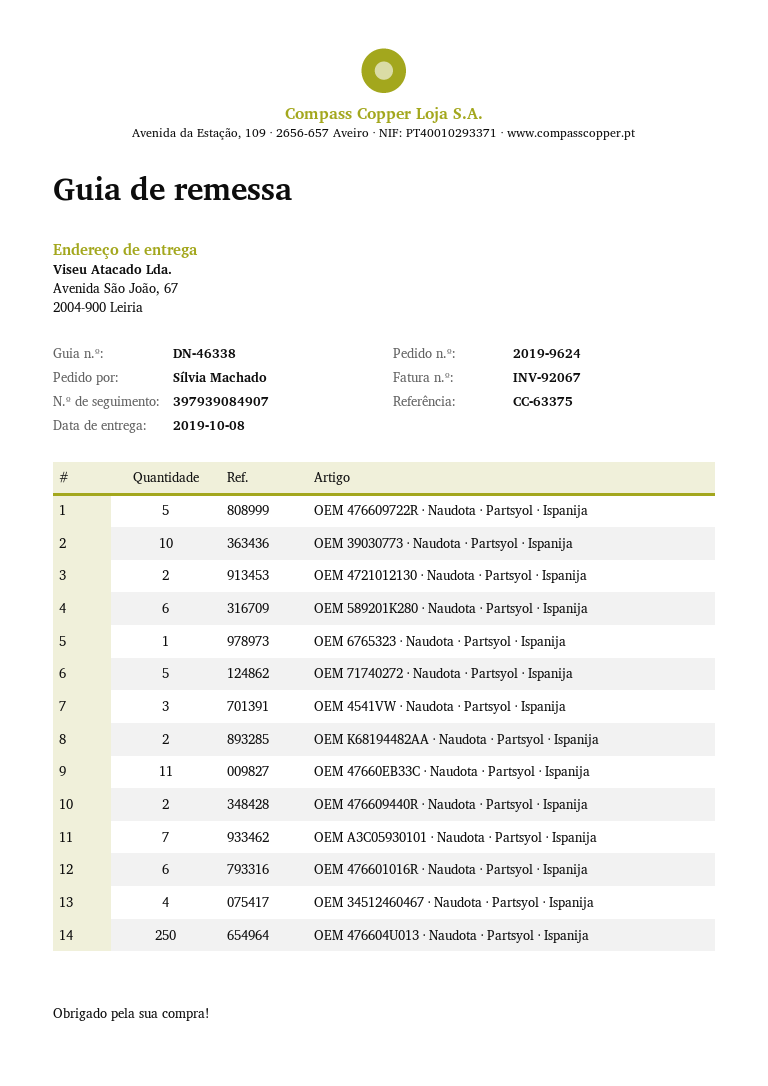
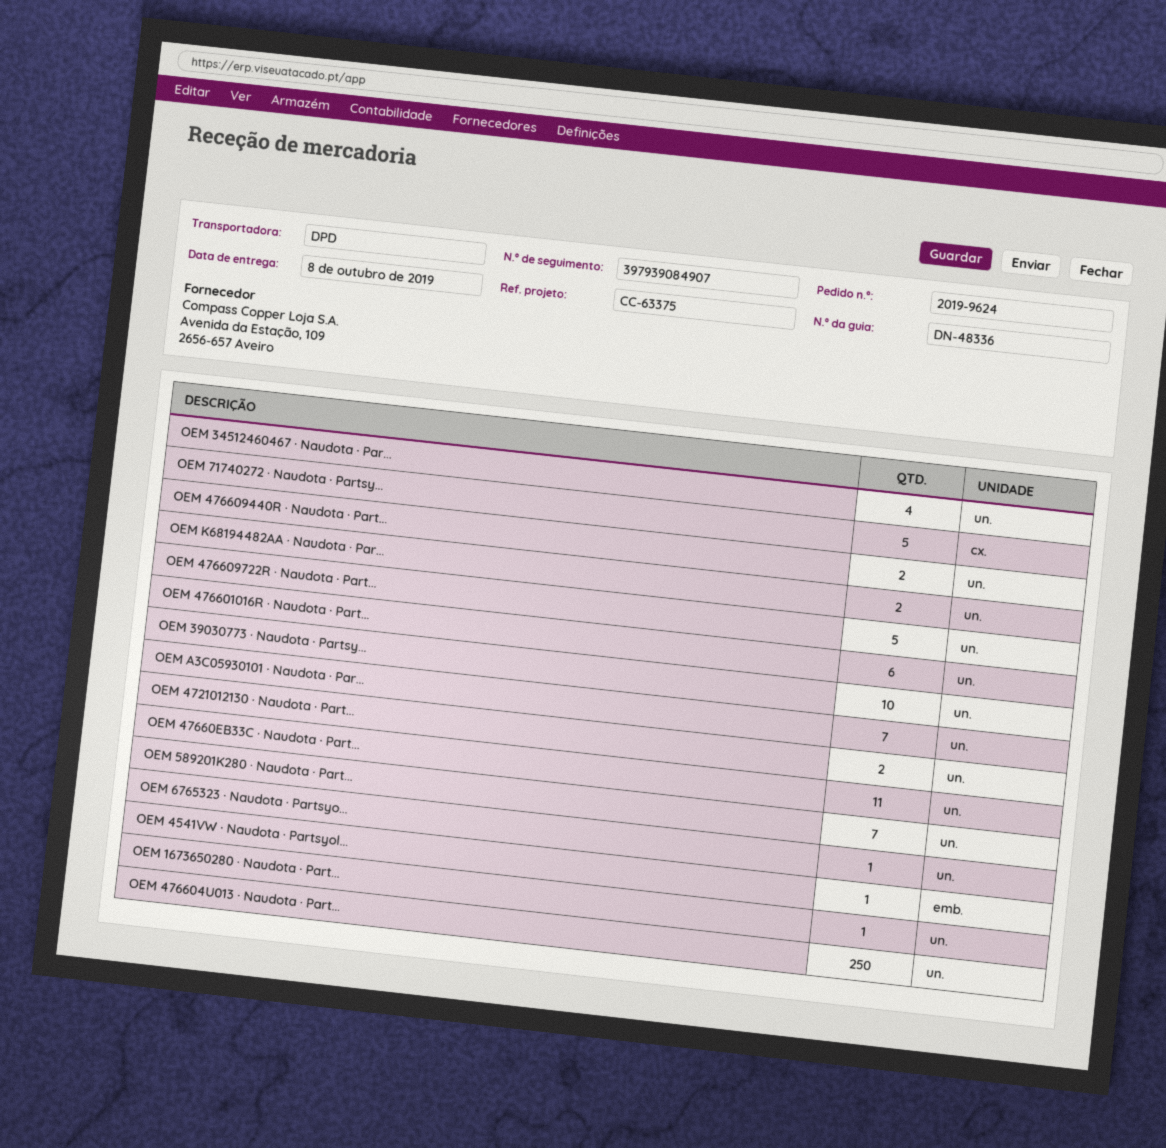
delivery note number: DN-46338 -> DN-48336
OEM 589201K280 · Naudota · Partsyol · Ispanija: 6 -> 7
OEM 4541VW · Naudota · Partsyol · Ispanija: 3 -> 1
OEM 1673650280 · Naudota · Part...: none -> 1

